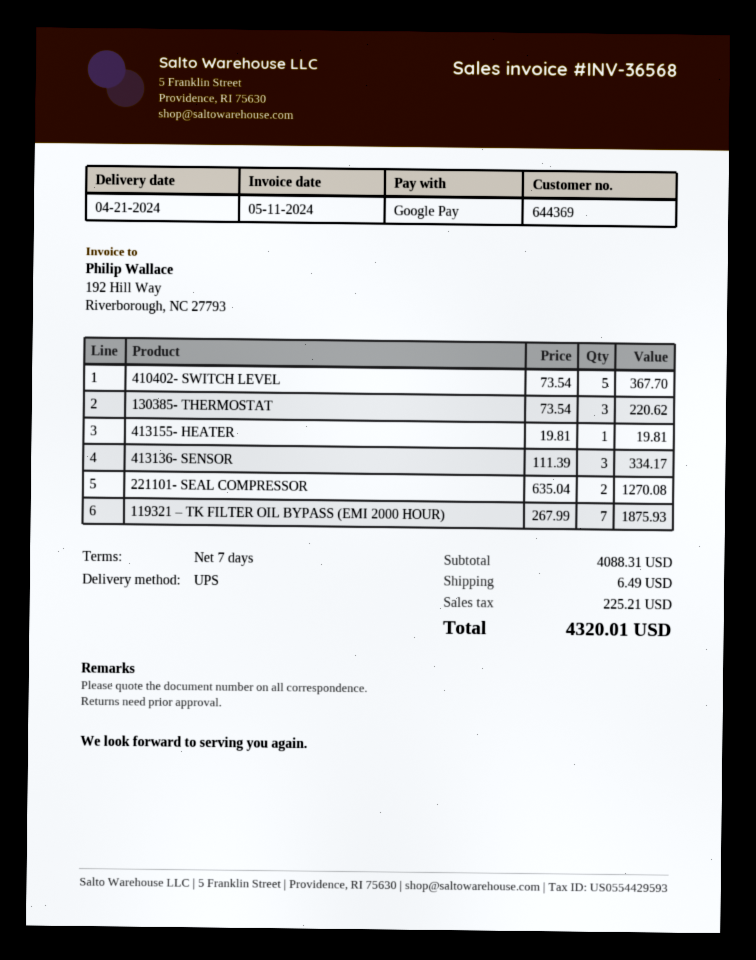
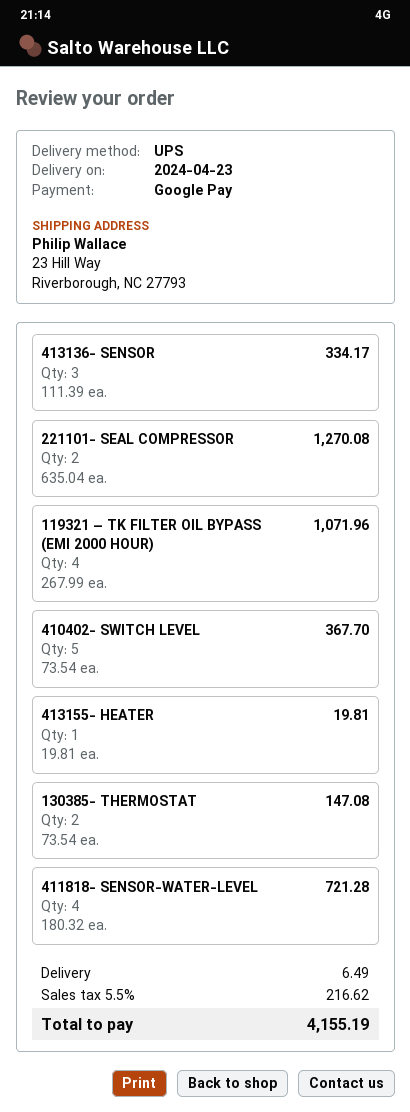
delivery date: 2024-04-21 -> 2024-04-23
130385- THERMOSTAT: 3 x 73.54 = 220.62 -> 2 x 73.54 = 147.08
119321 – TK FILTER OIL BYPASS (EMI 2000 HOUR): 7 x 267.99 = 1875.93 -> 4 x 267.99 = 1071.96
411818- SENSOR-WATER-LEVEL: none -> 4 x 180.32 = 721.28
tax: 225.21 -> 216.62
total: 4320.01 -> 4155.19

